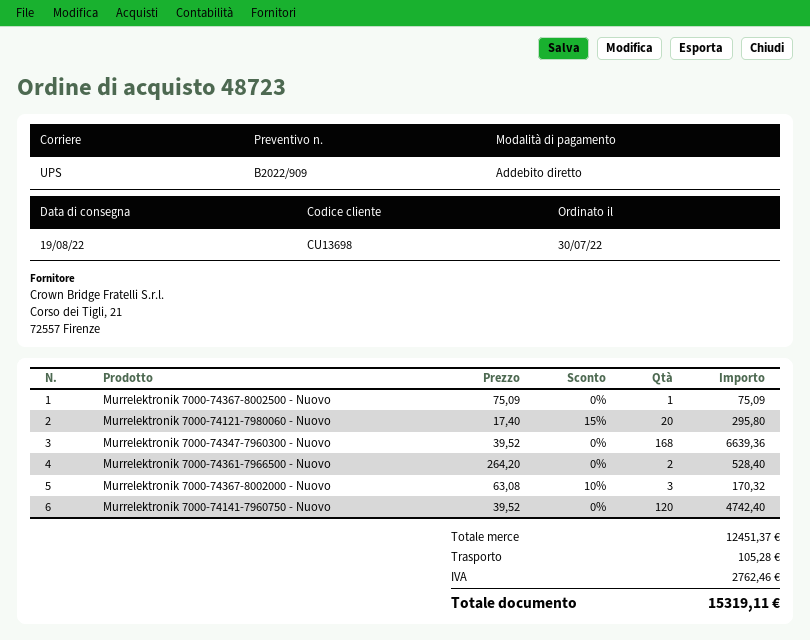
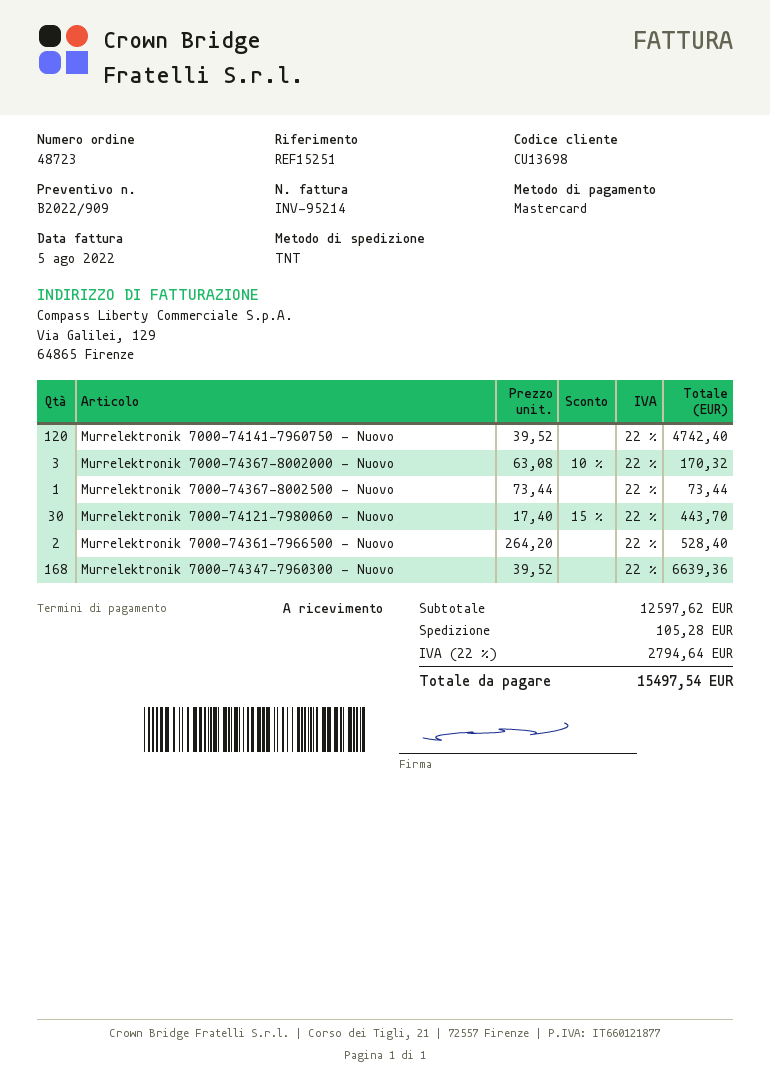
payment method: direct debit -> Mastercard
shipping method: UPS -> TNT
Murrelektronik 7000-74367-8002500 - Nuovo: 1 x 75.09 = 75.09 -> 1 x 73.44 = 73.44
Murrelektronik 7000-74121-7980060 - Nuovo: 20 x 17.40 - 15% = 295.80 -> 30 x 17.40 - 15% = 443.70
subtotal: 12451.37 -> 12597.62
tax: 2762.46 -> 2794.64
total: 15319.11 -> 15497.54

